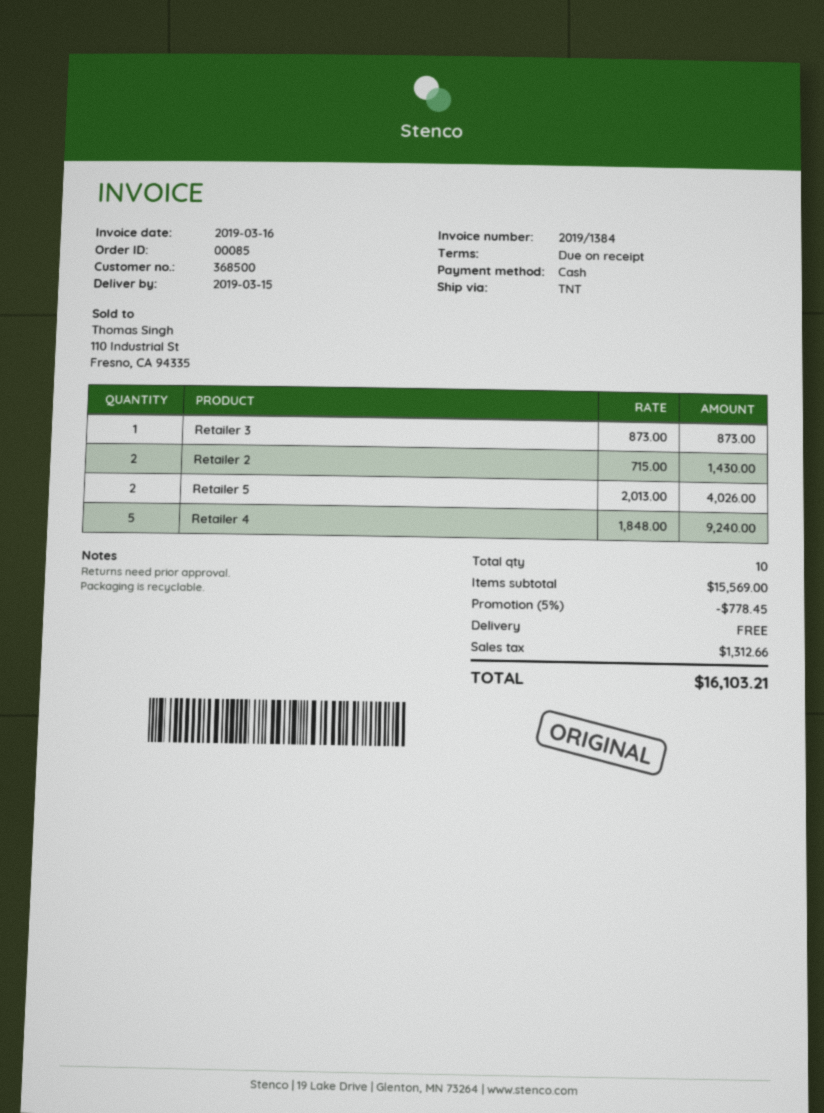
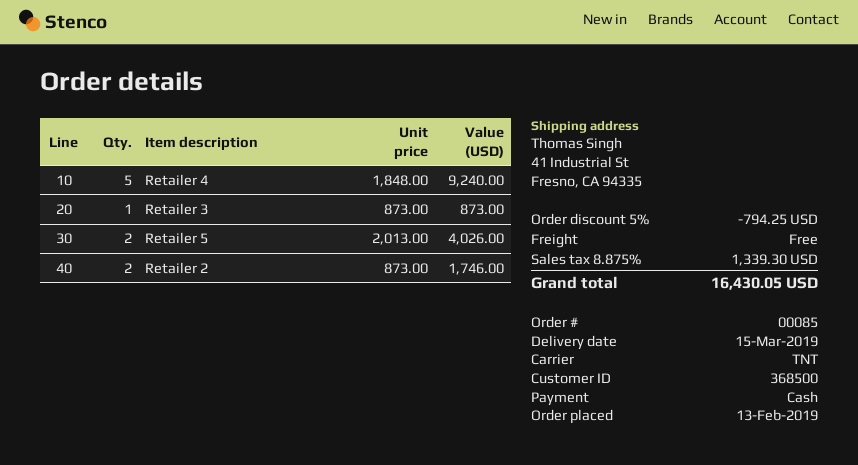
Retailer 2: 2 x 715.00 = 1430.00 -> 2 x 873.00 = 1746.00
discount: 5% = 778.45 -> 5% = 794.25
tax: 1312.66 -> 1339.30
total: 16103.21 -> 16430.05

